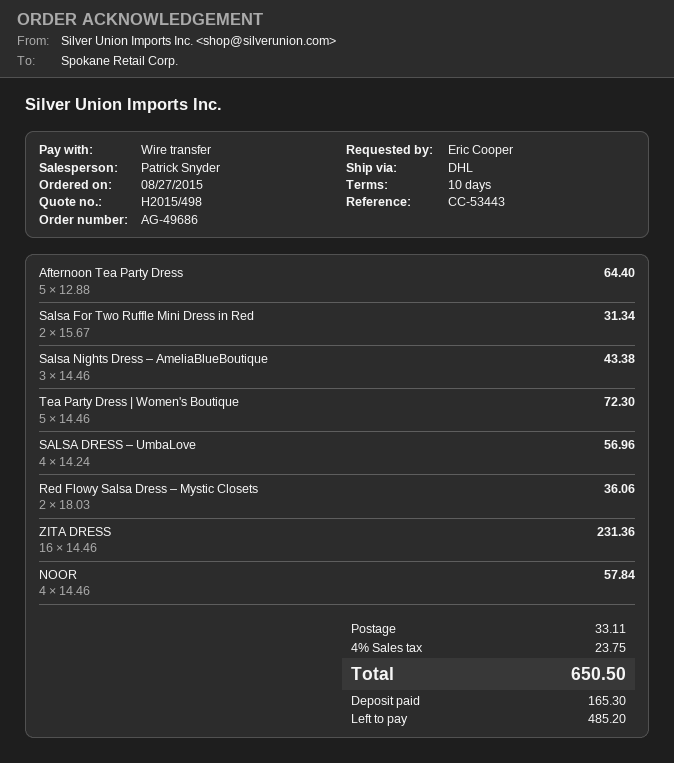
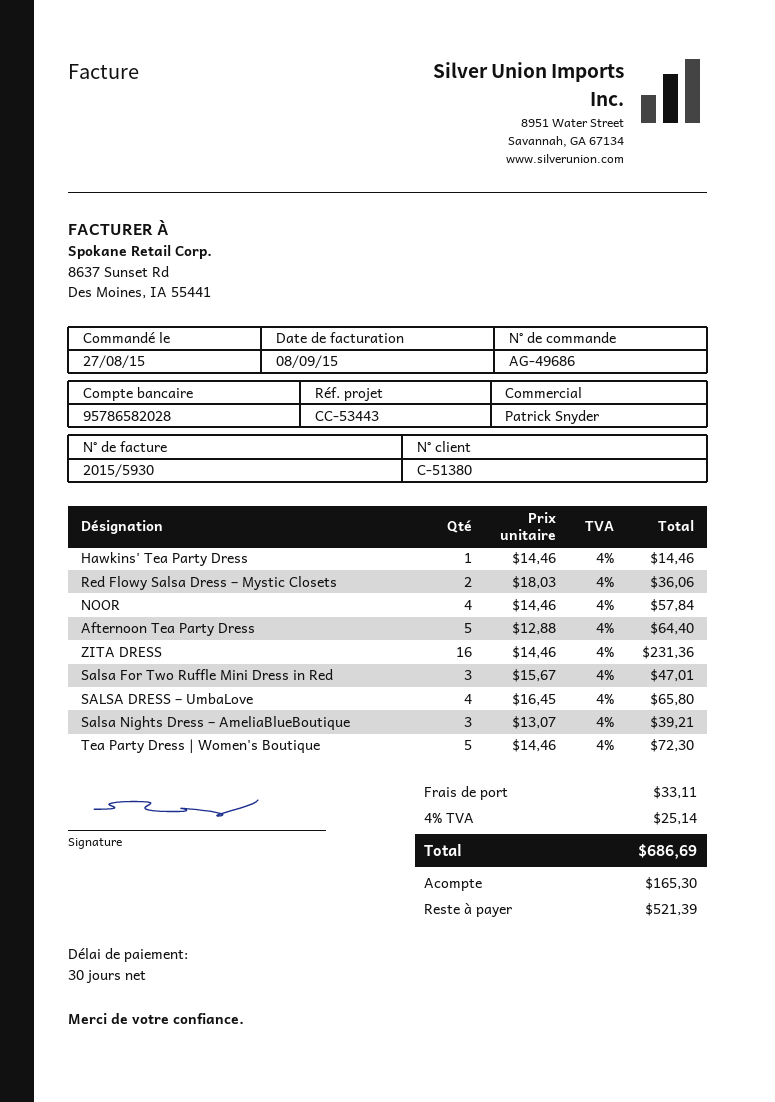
payment terms: 10 days -> 30 days
Salsa For Two Ruffle Mini Dress in Red: 2 x 15.67 = 31.34 -> 3 x 15.67 = 47.01
Salsa Nights Dress – AmeliaBlueBoutique: 3 x 14.46 = 43.38 -> 3 x 13.07 = 39.21
SALSA DRESS – UmbaLove: 4 x 14.24 = 56.96 -> 4 x 16.45 = 65.80
Hawkins' Tea Party Dress: none -> 1 x 14.46 = 14.46
tax: 4% = 23.75 -> 4% = 25.14
total: 650.50 -> 686.69
balance: 485.20 -> 521.39

